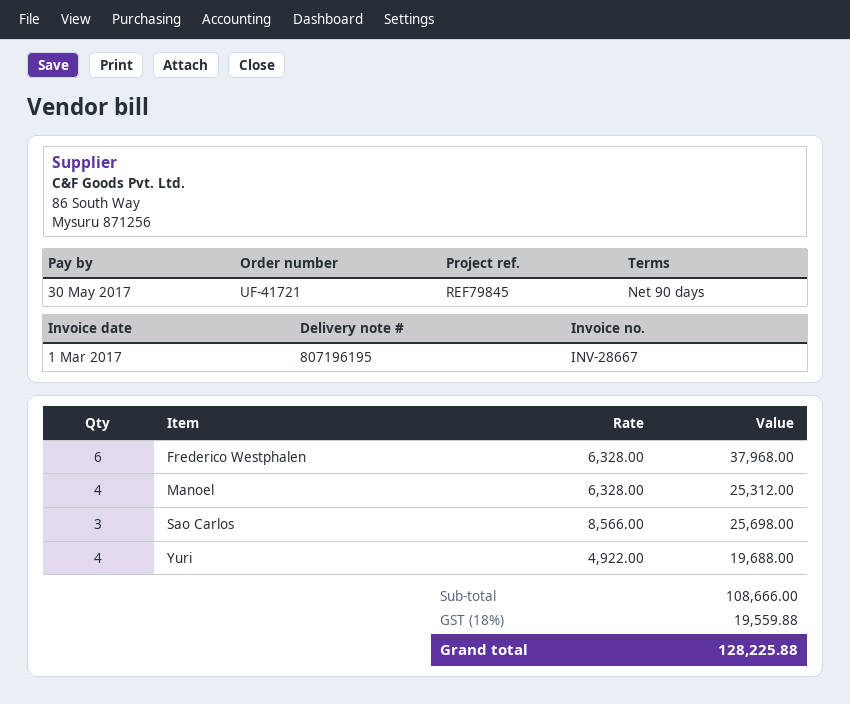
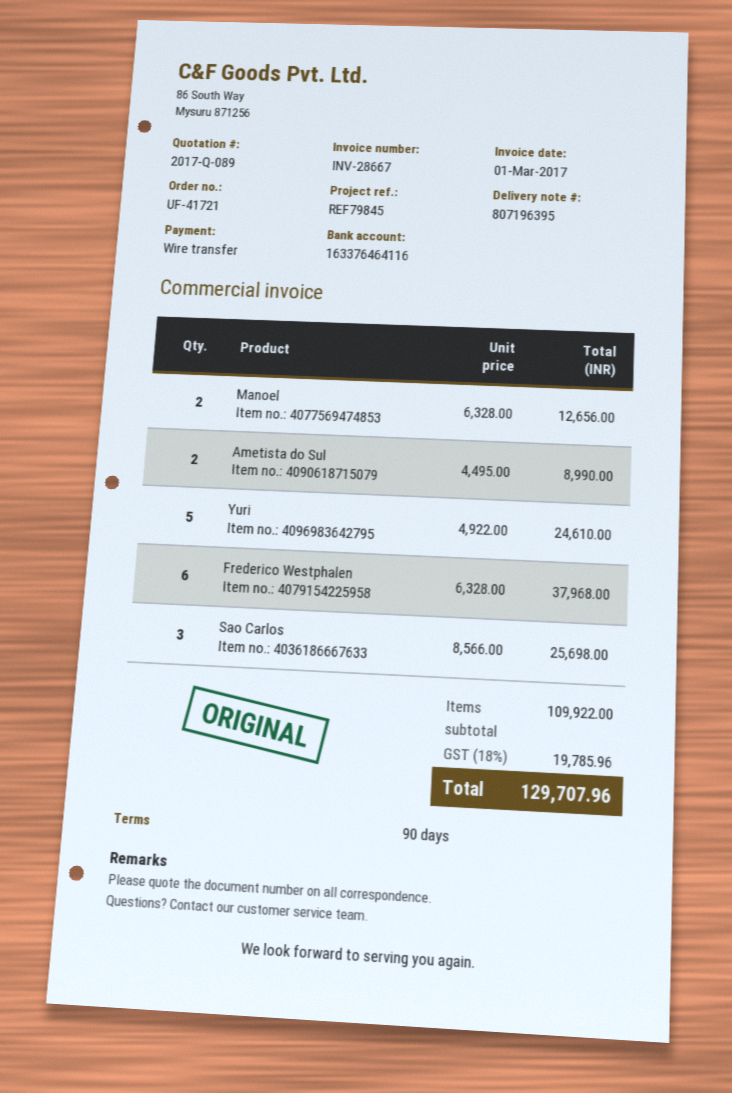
delivery note number: 807196195 -> 807196395
Manoel: 4 x 6328.00 = 25312.00 -> 2 x 6328.00 = 12656.00
Yuri: 4 x 4922.00 = 19688.00 -> 5 x 4922.00 = 24610.00
Ametista do Sul: none -> 2 x 4495.00 = 8990.00
subtotal: 108666.00 -> 109922.00
tax: 18% = 19559.88 -> 18% = 19785.96
total: 128225.88 -> 129707.96

